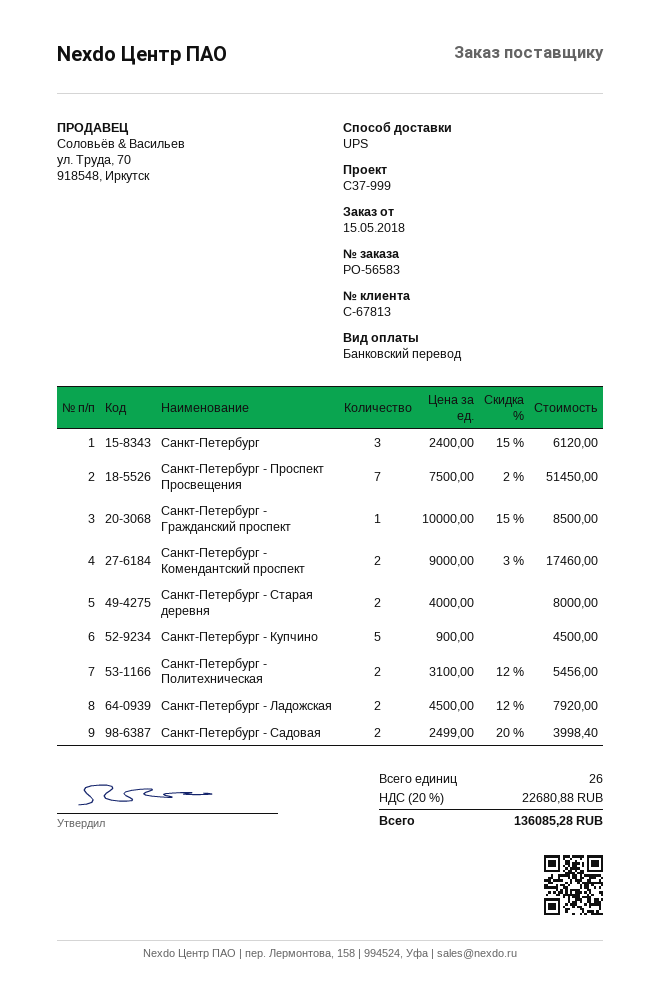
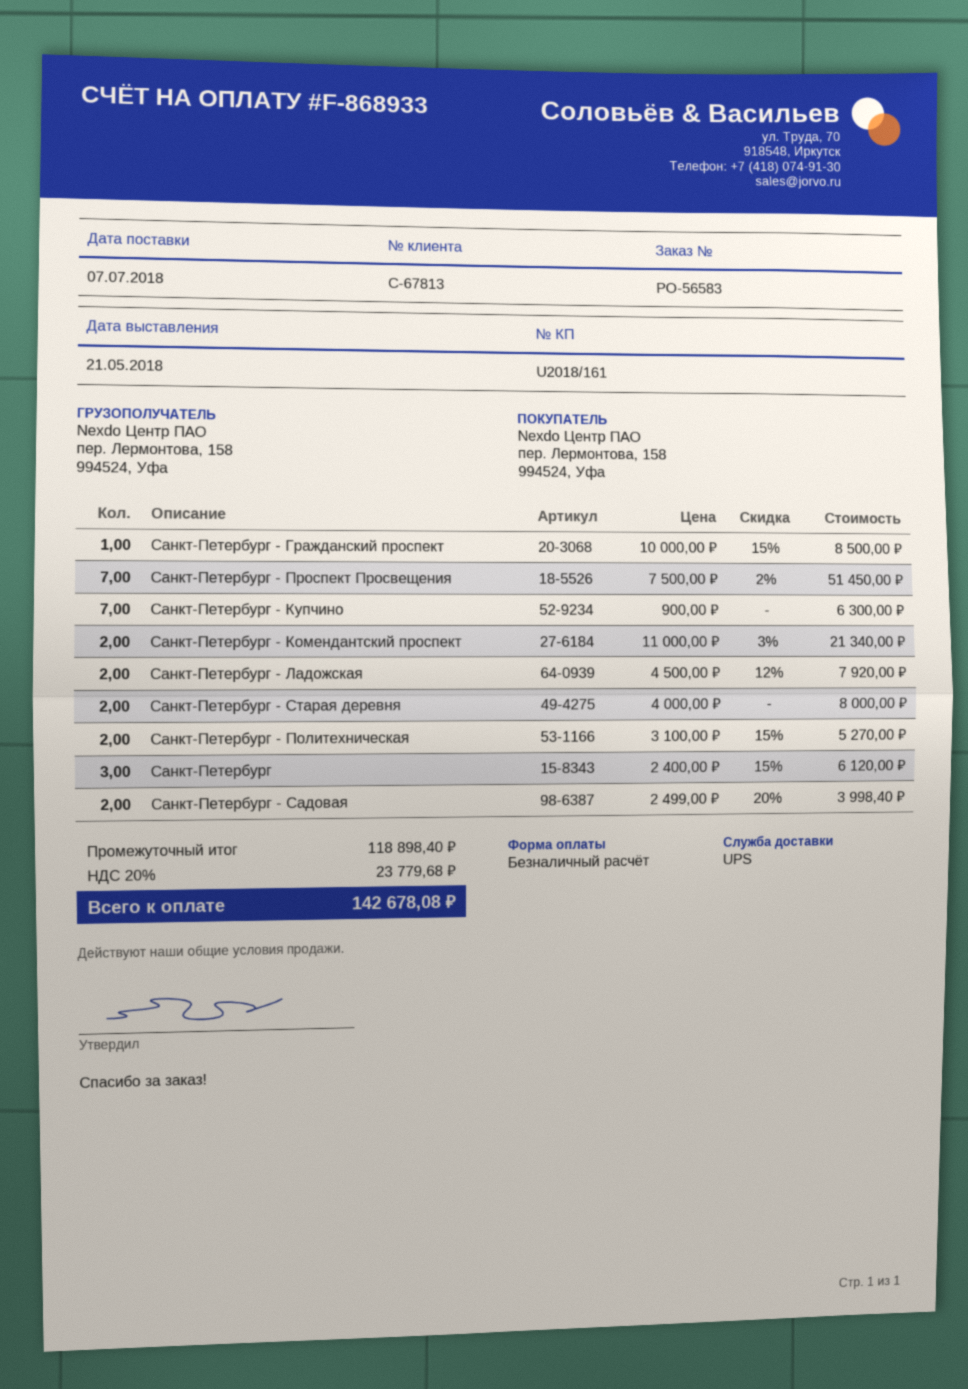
Санкт-Петербург - Комендантский проспект: 2 x 9000.00 - 3% = 17460.00 -> 2 x 11000.00 - 3% = 21340.00
Санкт-Петербург - Купчино: 5 x 900.00 = 4500.00 -> 7 x 900.00 = 6300.00
Санкт-Петербург - Политехническая: 2 x 3100.00 - 12% = 5456.00 -> 2 x 3100.00 - 15% = 5270.00
tax: 20% = 22680.88 -> 20% = 23779.68
total: 136085.28 -> 142678.08

